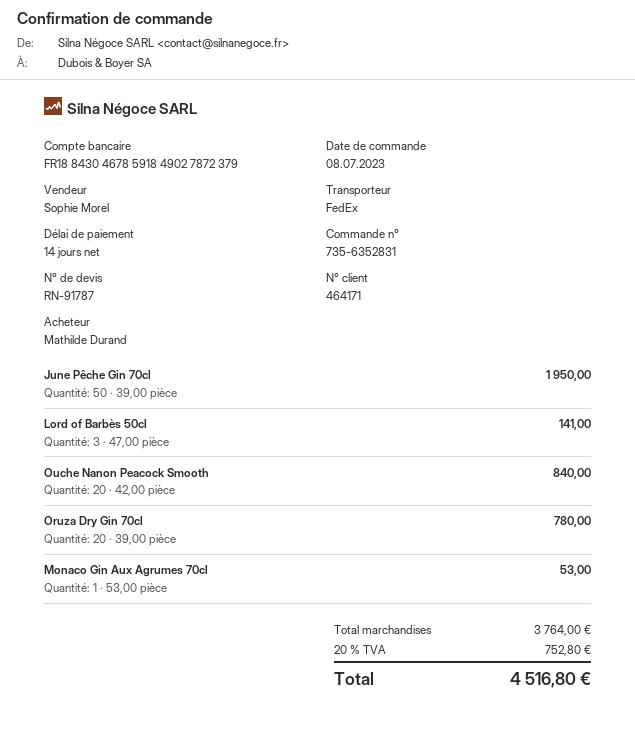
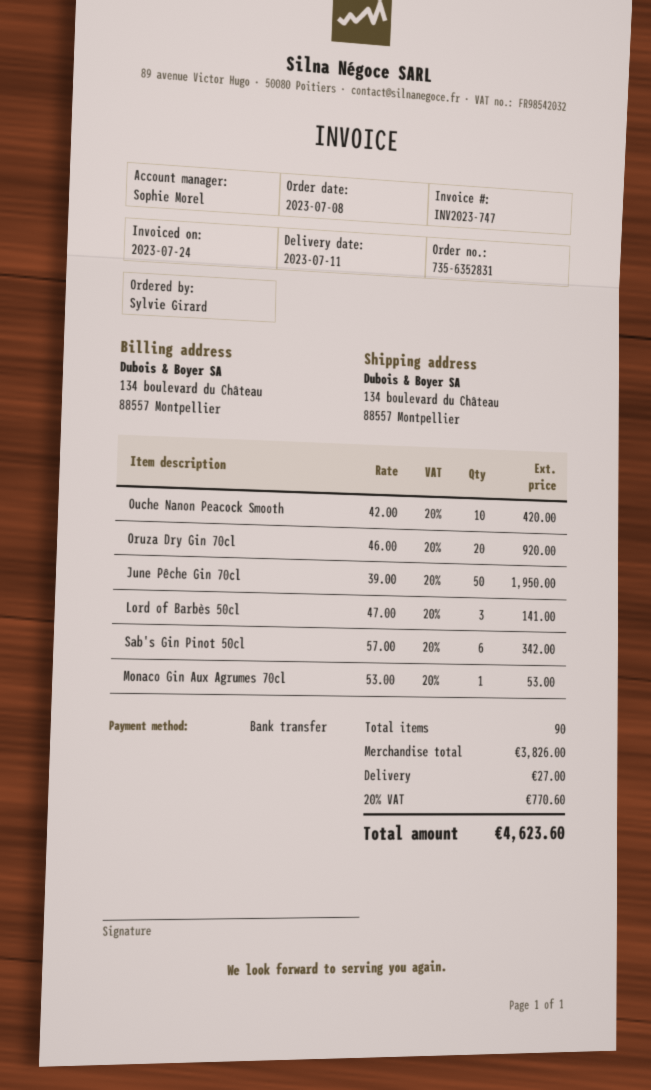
ordered by: Mathilde Durand -> Sylvie Girard
Ouche Nanon Peacock Smooth: 20 x 42.00 = 840.00 -> 10 x 42.00 = 420.00
Oruza Dry Gin 70cl: 20 x 39.00 = 780.00 -> 20 x 46.00 = 920.00
Sab's Gin Pinot 50cl: none -> 6 x 57.00 = 342.00
subtotal: 3764.00 -> 3826.00
shipping: none -> 27.00
tax: 20% = 752.80 -> 20% = 770.60
total: 4516.80 -> 4623.60

